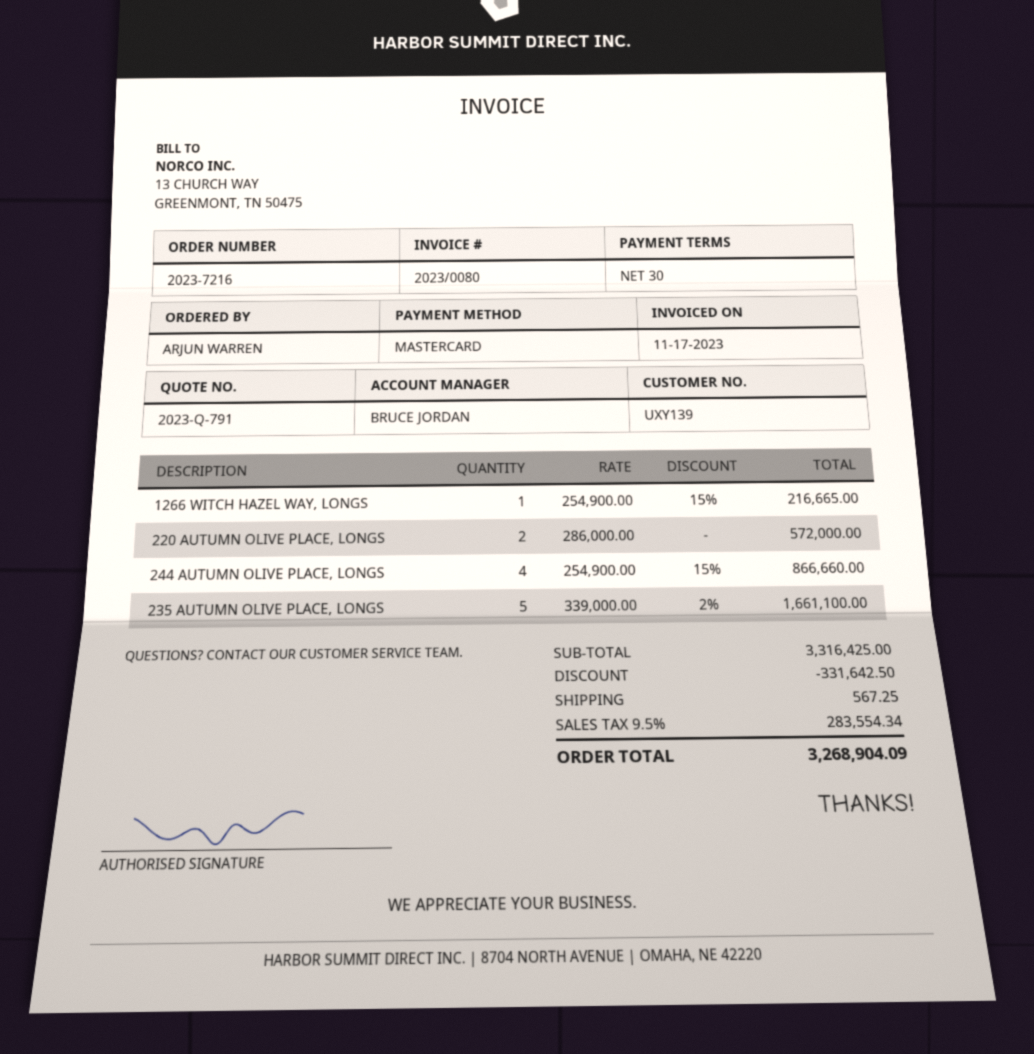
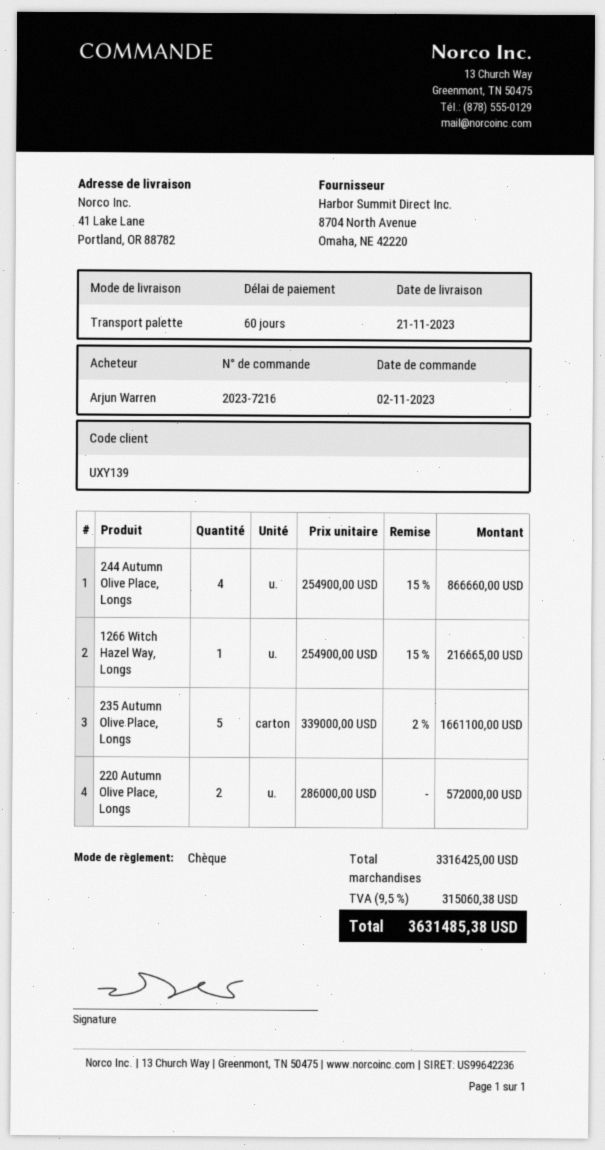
payment terms: 30 days -> 60 days
payment method: Mastercard -> cheque
discount: 331642.50 -> none
shipping: 567.25 -> none
tax: 9.5% = 283554.34 -> 9.5% = 315060.38
total: 3268904.09 -> 3631485.38

